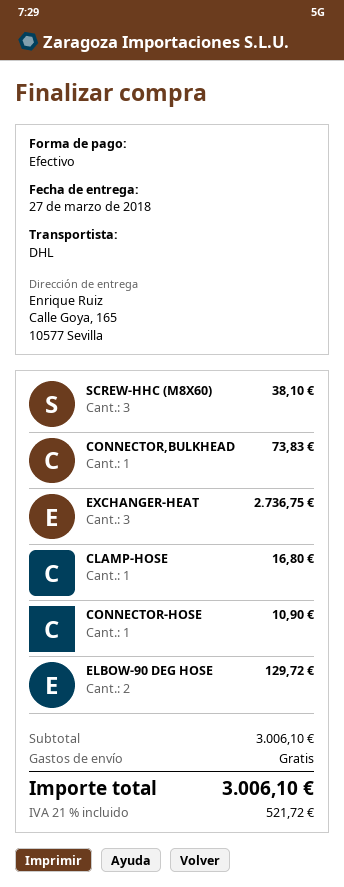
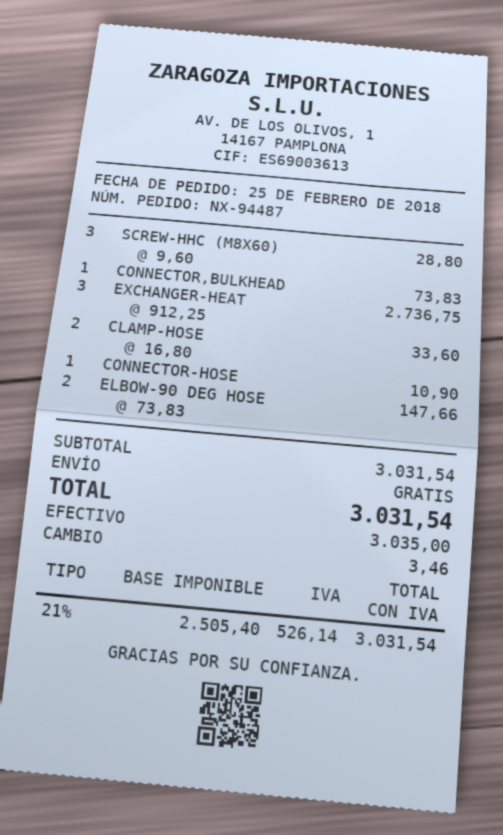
SCREW-HHC (M8X60): 3 for 38.10 -> 3 for 28.80
CLAMP-HOSE: 1 for 16.80 -> 2 for 33.60
ELBOW-90 DEG HOSE: 2 for 129.72 -> 2 for 147.66
subtotal: 3006.10 -> 3031.54
tax: 21% = 521.72 -> 21% = 526.14
total: 3006.10 -> 3031.54

